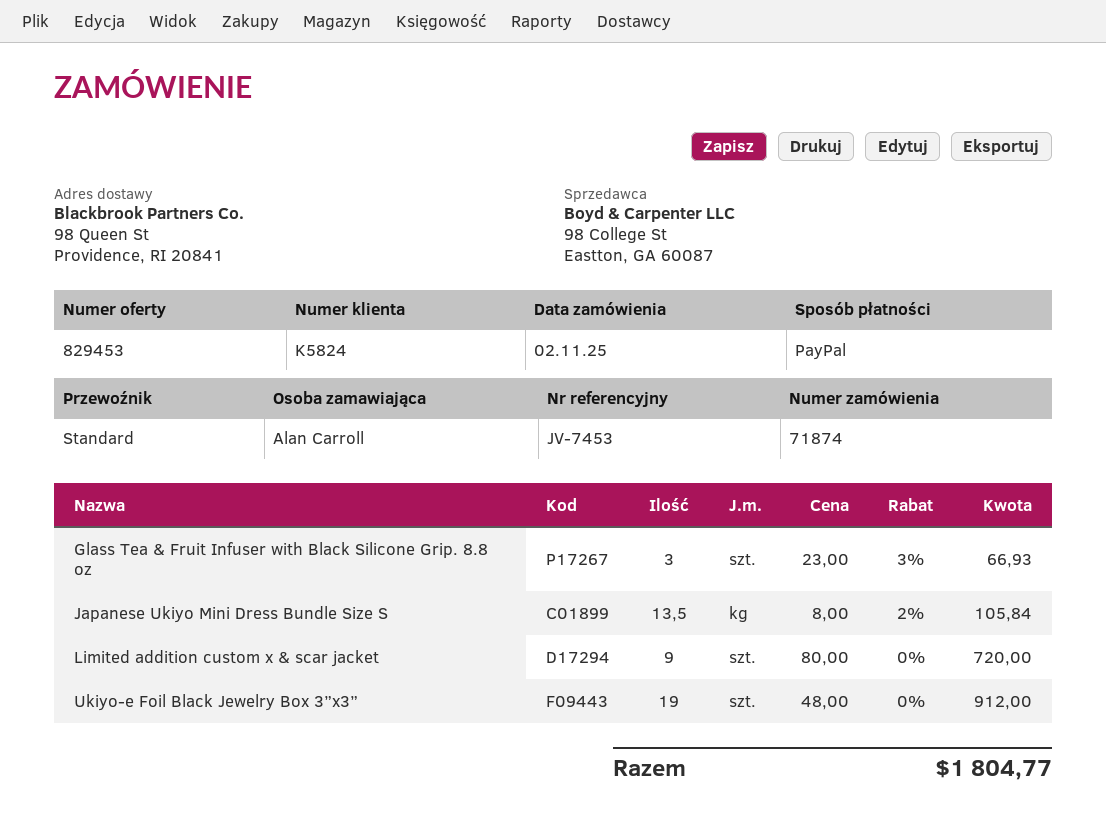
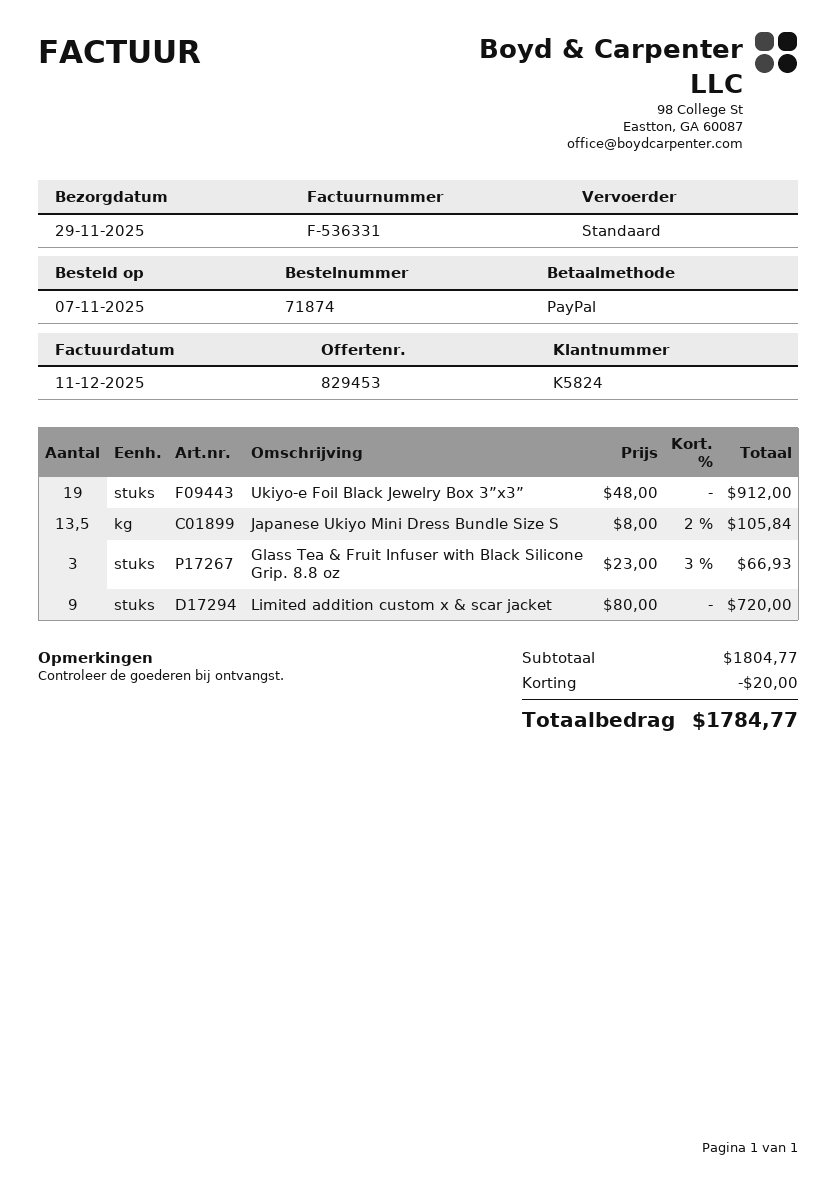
order date: 2025-11-02 -> 2025-11-07
discount: none -> 20.00
total: 1804.77 -> 1784.77

